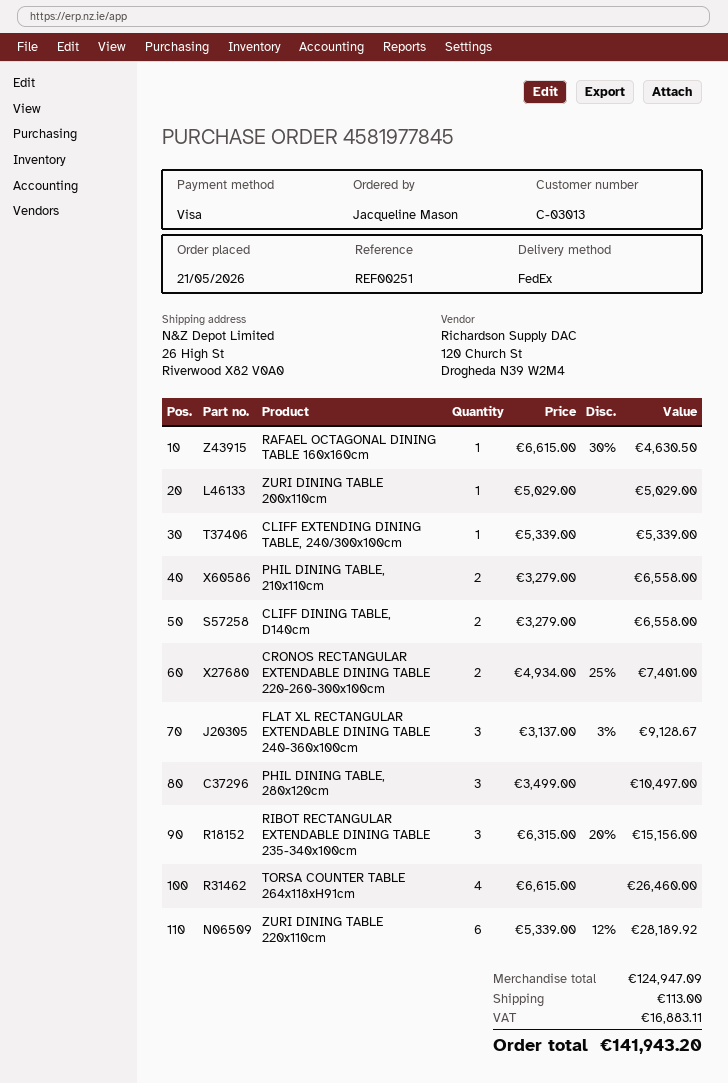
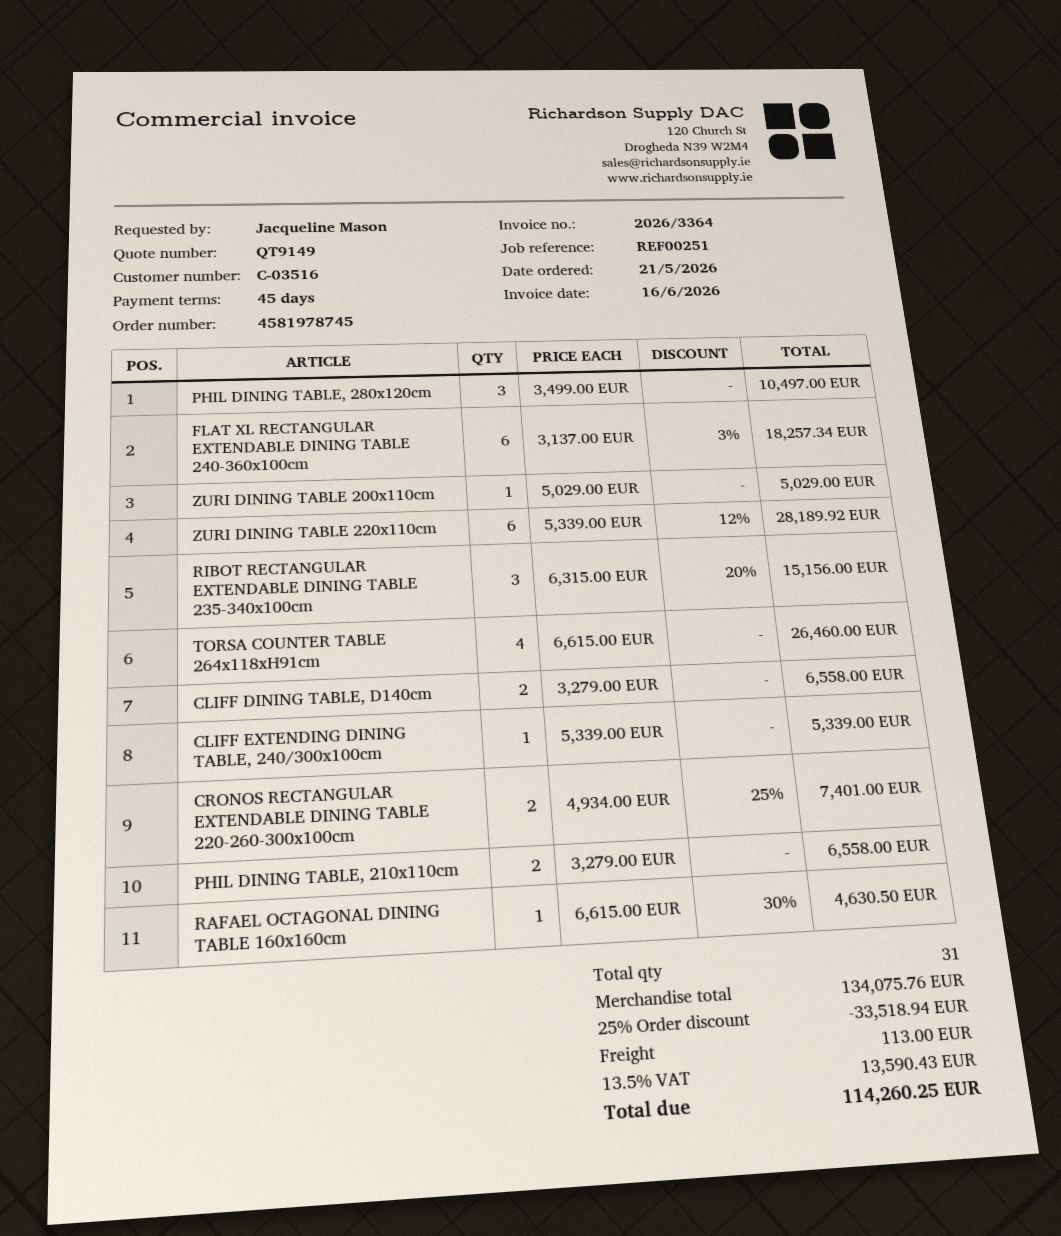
order number: 4581977845 -> 4581978745
customer number: C-03013 -> C-03516
FLAT XL RECTANGULAR EXTENDABLE DINING TABLE 240-360x100cm: 3 x 3137.00 - 3% = 9128.67 -> 6 x 3137.00 - 3% = 18257.34
subtotal: 124947.09 -> 134075.76
discount: none -> 25% = 33518.94
tax: 16883.11 -> 13590.43
total: 141943.20 -> 114260.25

